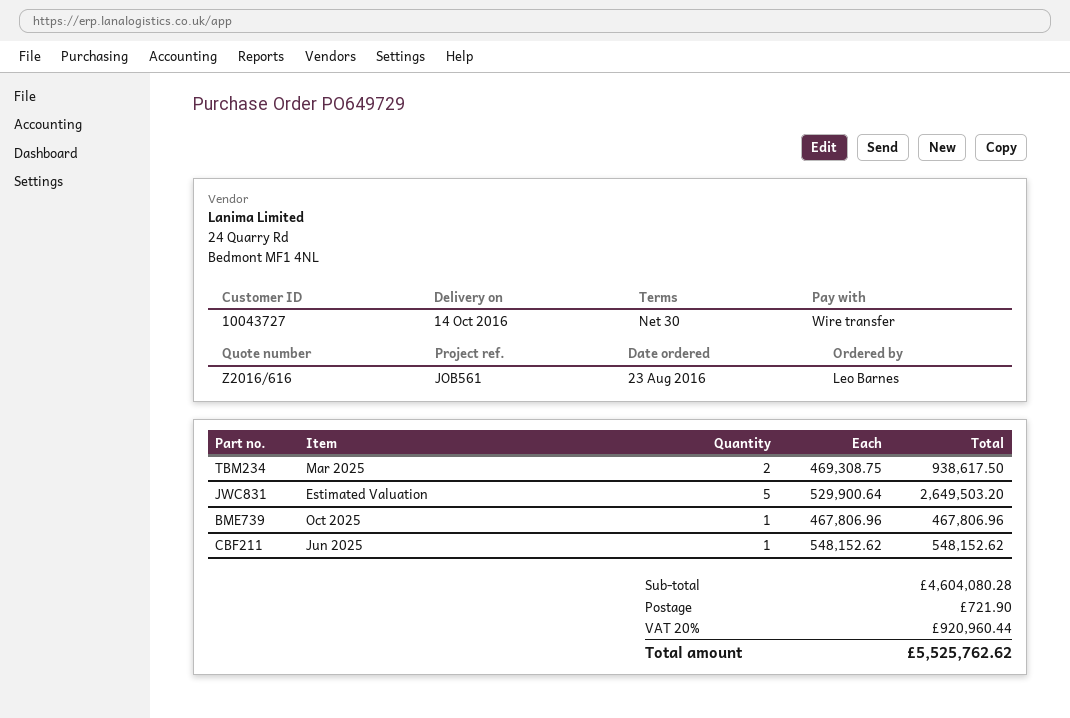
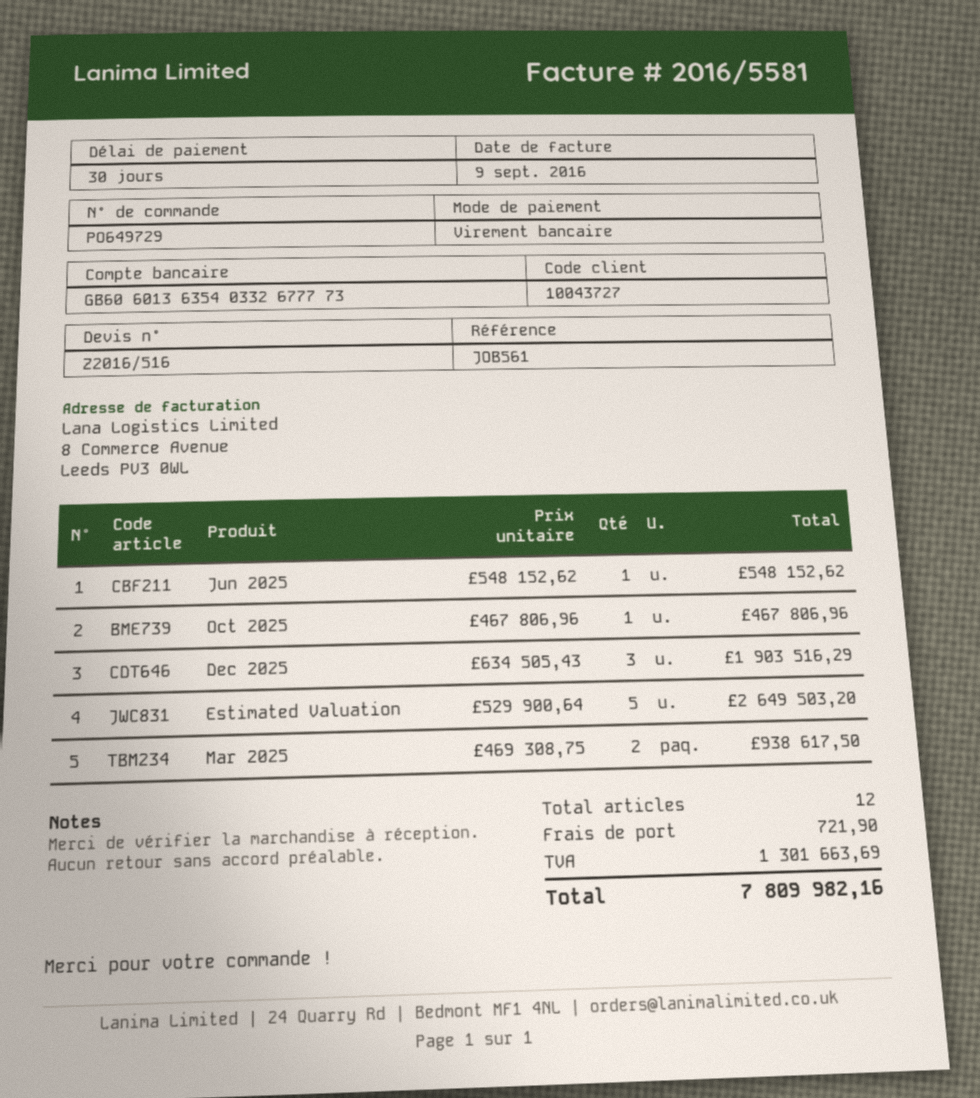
quote number: Z2016/616 -> Z2016/516
Dec 2025: none -> 3 x 634505.43 = 1903516.29
tax: 920960.44 -> 1301663.69
total: 5525762.62 -> 7809982.16

